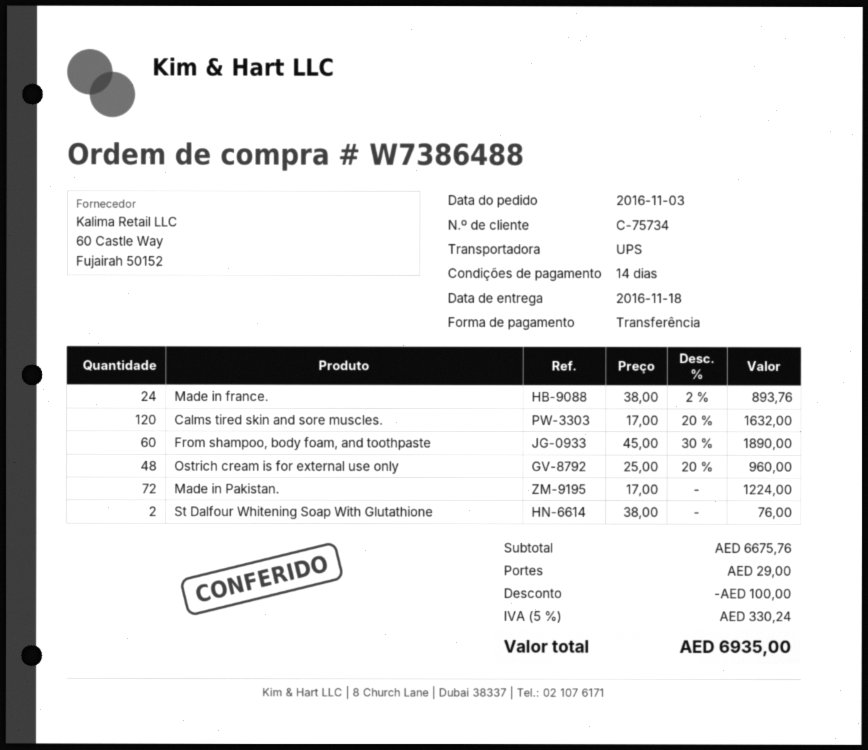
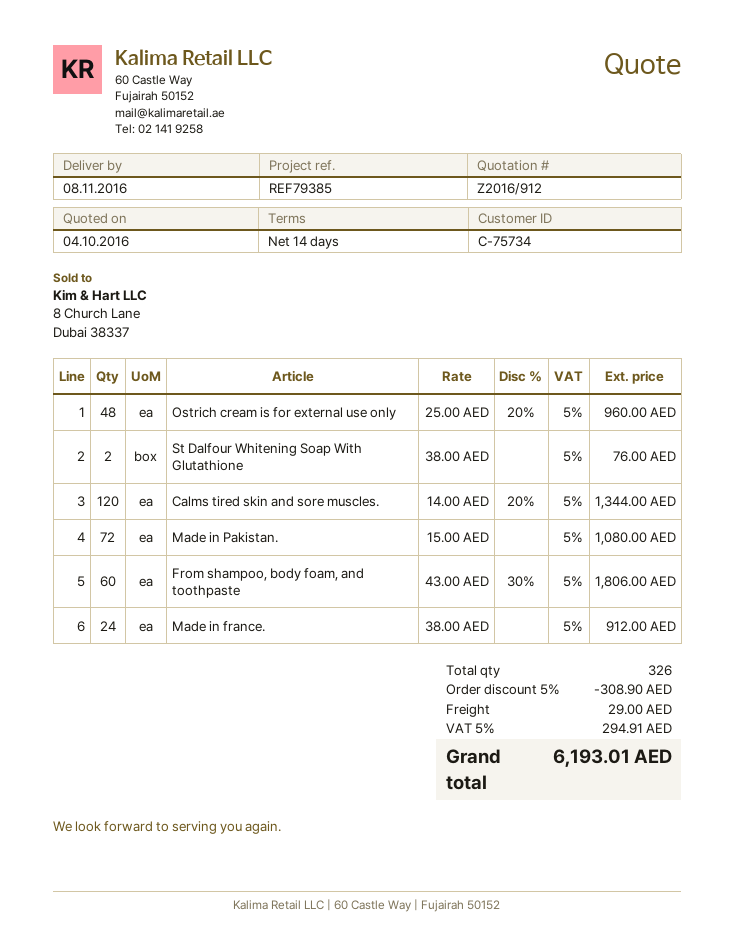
delivery date: 2016-11-18 -> 2016-11-08
Made in france.: 24 x 38.00 - 2% = 893.76 -> 24 x 38.00 = 912.00
Calms tired skin and sore muscles.: 120 x 17.00 - 20% = 1632.00 -> 120 x 14.00 - 20% = 1344.00
From shampoo, body foam, and toothpaste: 60 x 45.00 - 30% = 1890.00 -> 60 x 43.00 - 30% = 1806.00
Made in Pakistan.: 72 x 17.00 = 1224.00 -> 72 x 15.00 = 1080.00
discount: 100.00 -> 308.90
tax: 5% = 330.24 -> 5% = 294.91
total: 6935.00 -> 6193.01

